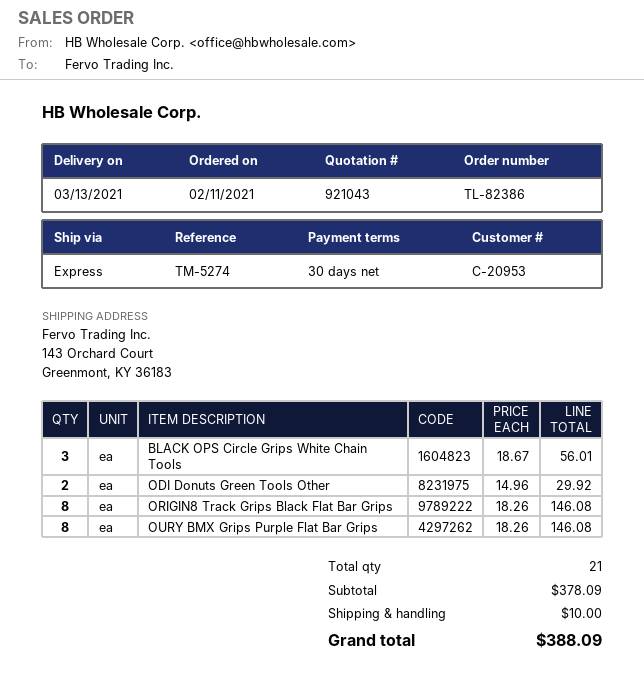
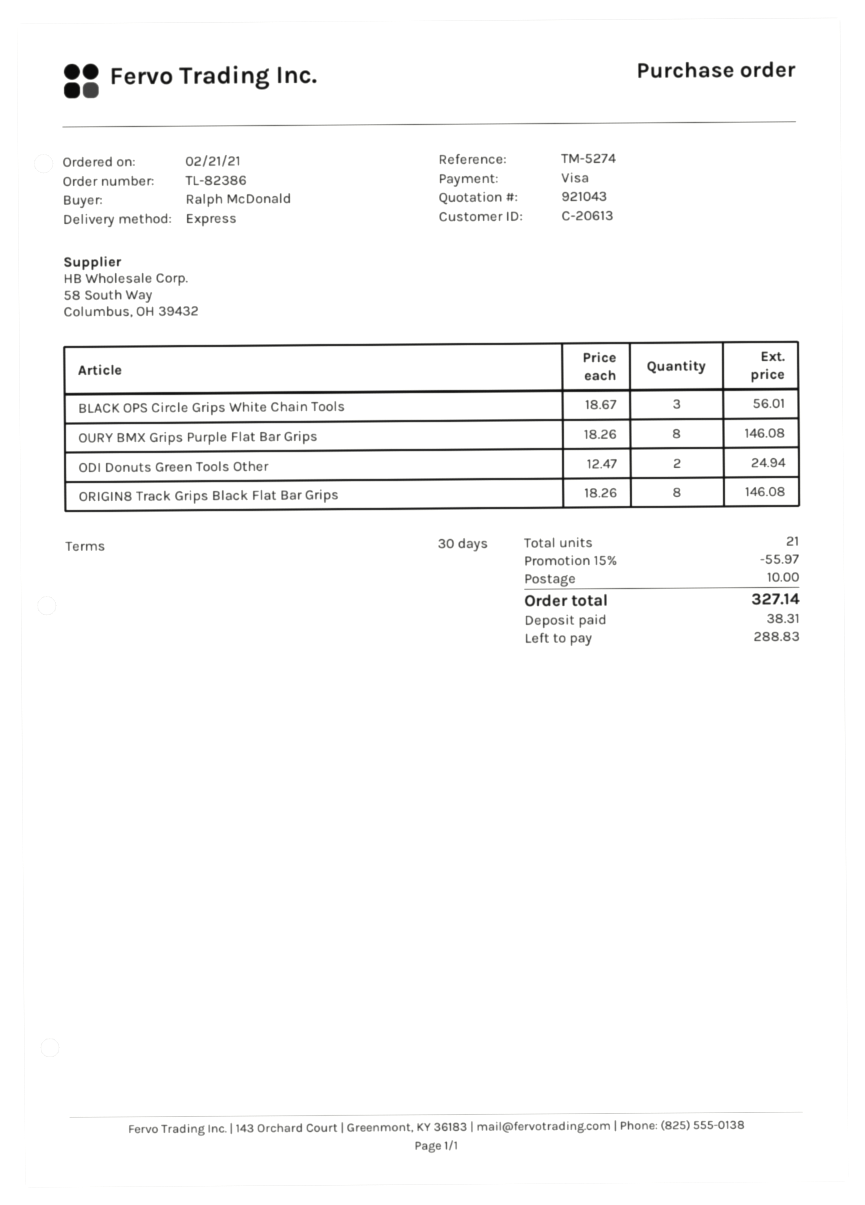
order date: 2021-02-11 -> 2021-02-21
customer number: C-20953 -> C-20613
ODI Donuts Green Tools Other: 2 x 14.96 = 29.92 -> 2 x 12.47 = 24.94
discount: none -> 15% = 55.97
total: 388.09 -> 327.14

